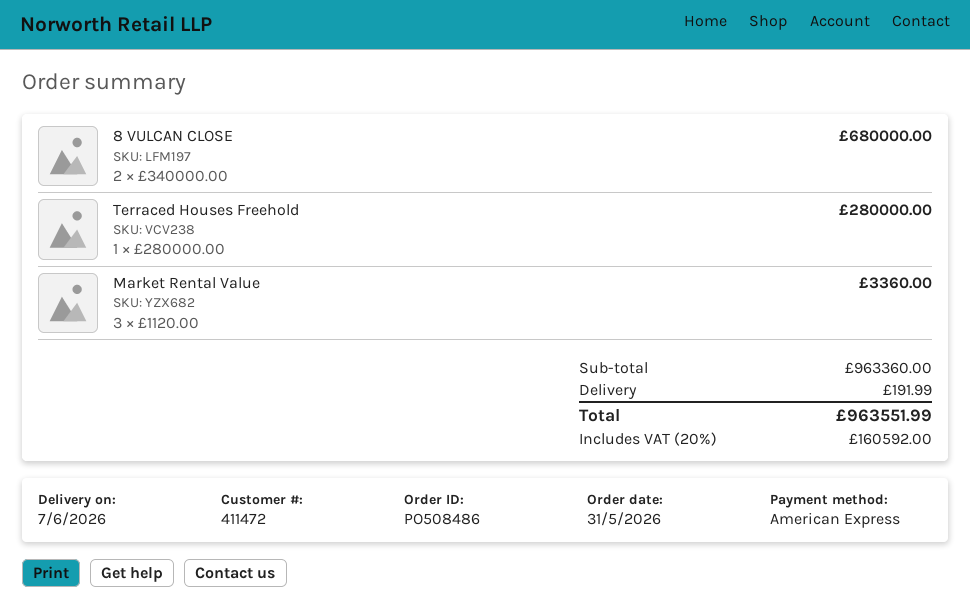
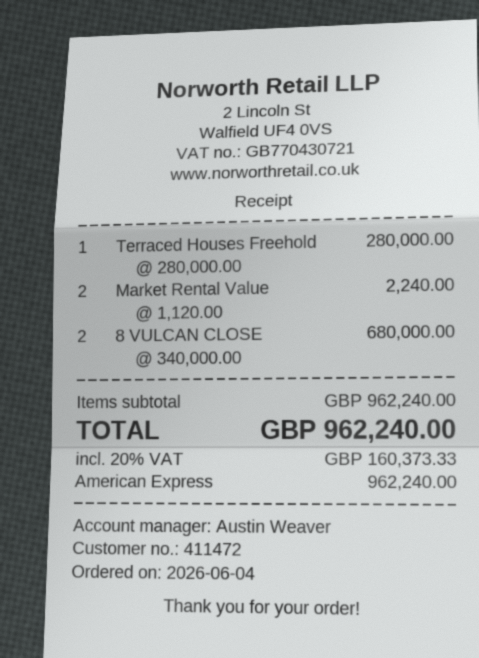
order date: 2026-05-31 -> 2026-06-04
Market Rental Value: 3 x 1120.00 = 3360.00 -> 2 x 1120.00 = 2240.00
subtotal: 963360.00 -> 962240.00
shipping: 191.99 -> none
tax: 20% = 160592.00 -> 20% = 160373.33
total: 963551.99 -> 962240.00

